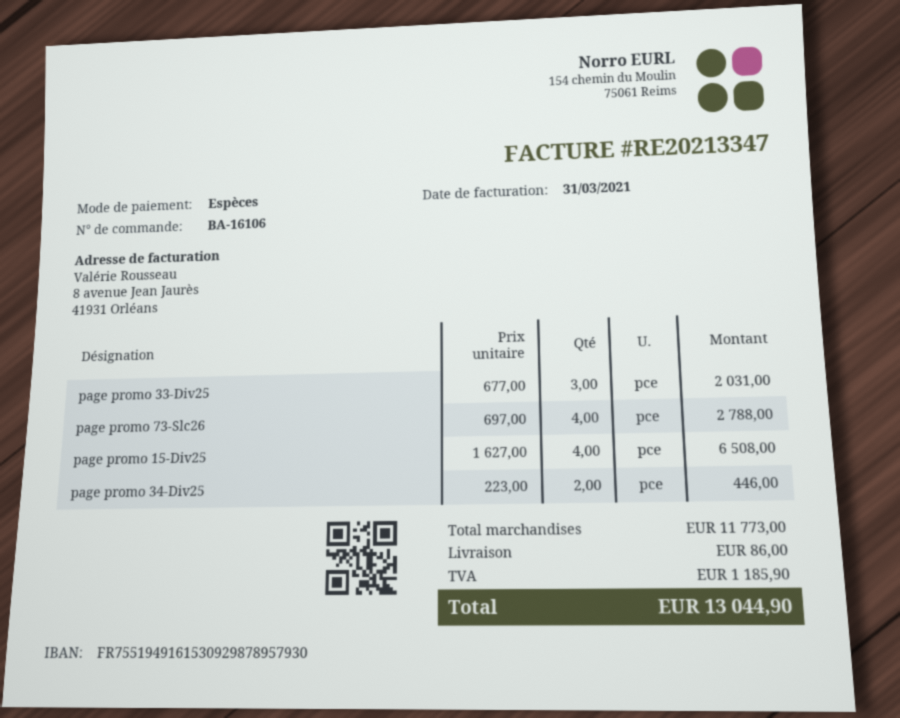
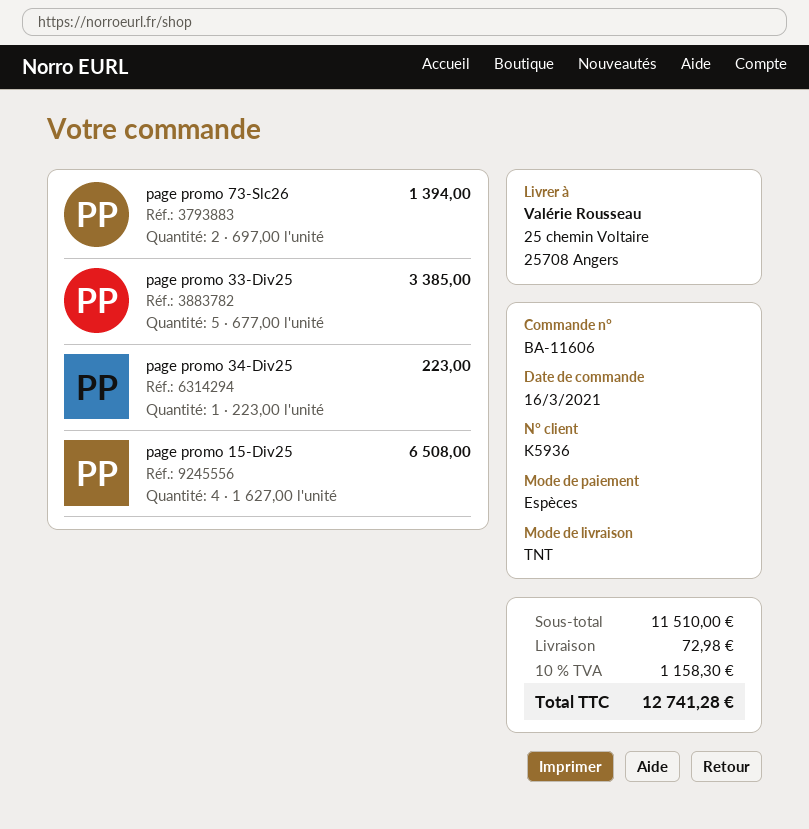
order number: BA-16106 -> BA-11606
page promo 33-Div25: 3 x 677.00 = 2031.00 -> 5 x 677.00 = 3385.00
page promo 73-Slc26: 4 x 697.00 = 2788.00 -> 2 x 697.00 = 1394.00
page promo 34-Div25: 2 x 223.00 = 446.00 -> 1 x 223.00 = 223.00
subtotal: 11773.00 -> 11510.00
shipping: 86.00 -> 72.98
tax: 1185.90 -> 1158.30
total: 13044.90 -> 12741.28

